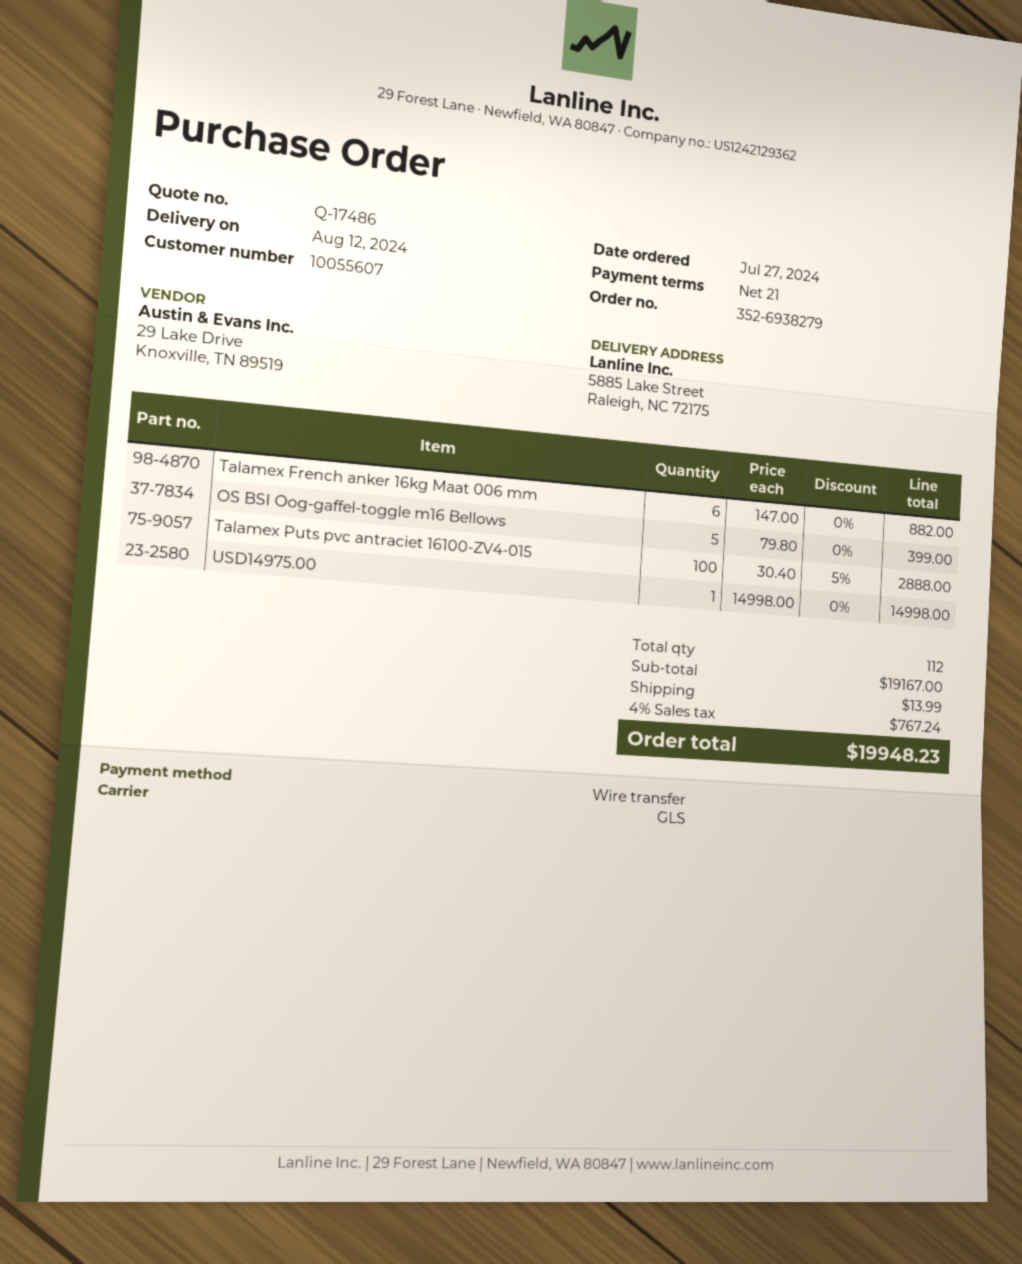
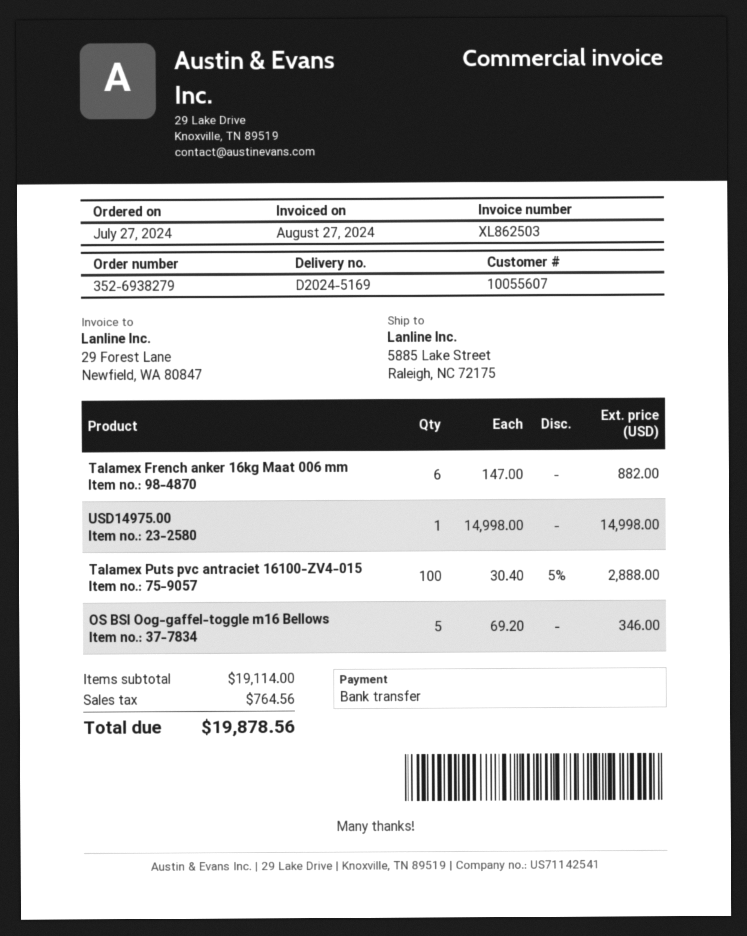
OS BSI Oog-gaffel-toggle m16 Bellows: 5 x 79.80 = 399.00 -> 5 x 69.20 = 346.00
subtotal: 19167.00 -> 19114.00
shipping: 13.99 -> none
tax: 767.24 -> 764.56
total: 19948.23 -> 19878.56

